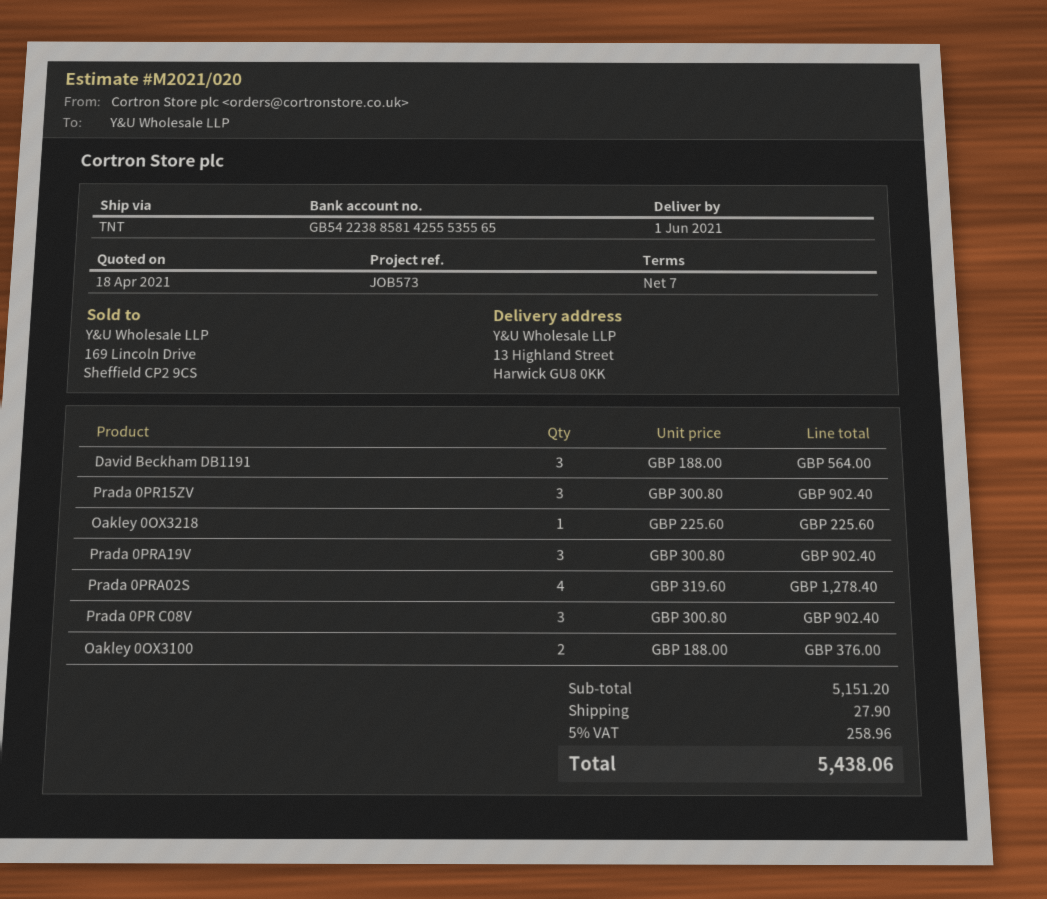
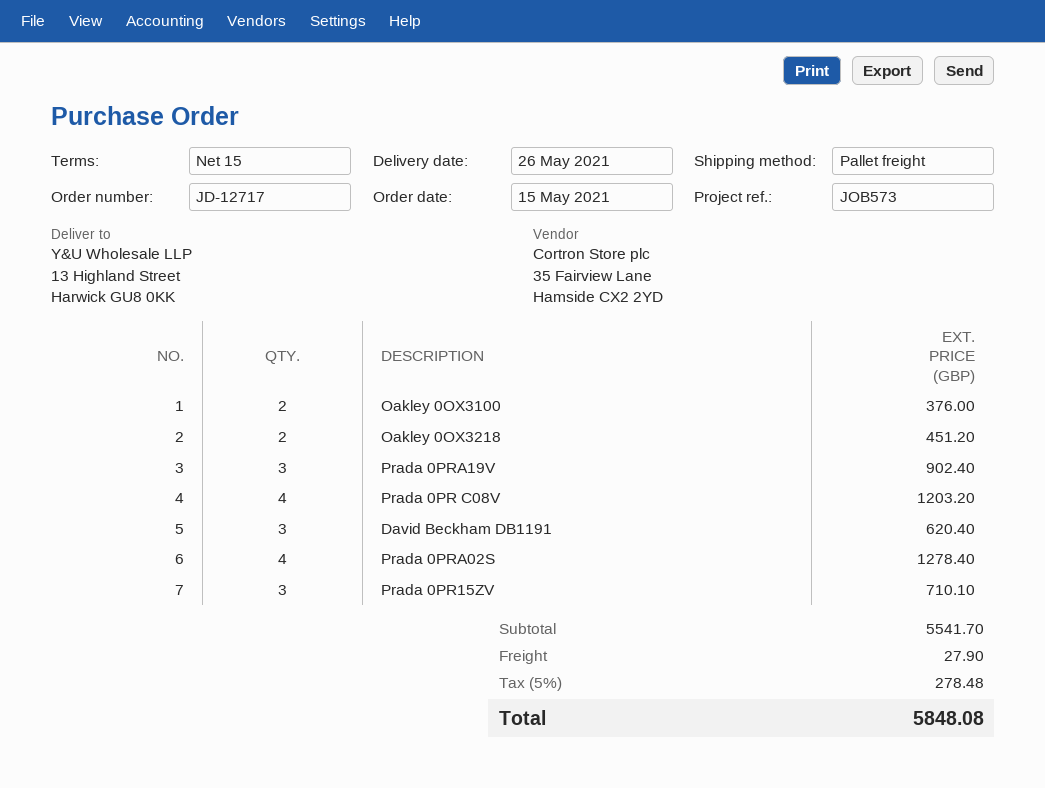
delivery date: 2021-06-01 -> 2021-05-26
payment terms: 7 days -> 15 days
shipping method: TNT -> pallet freight
David Beckham DB1191: 3 for 564.00 -> 3 for 620.40
Prada 0PR15ZV: 3 for 902.40 -> 3 for 710.10
Oakley 0OX3218: 1 for 225.60 -> 2 for 451.20
Prada 0PR C08V: 3 for 902.40 -> 4 for 1203.20
subtotal: 5151.20 -> 5541.70
tax: 5% = 258.96 -> 5% = 278.48
total: 5438.06 -> 5848.08

